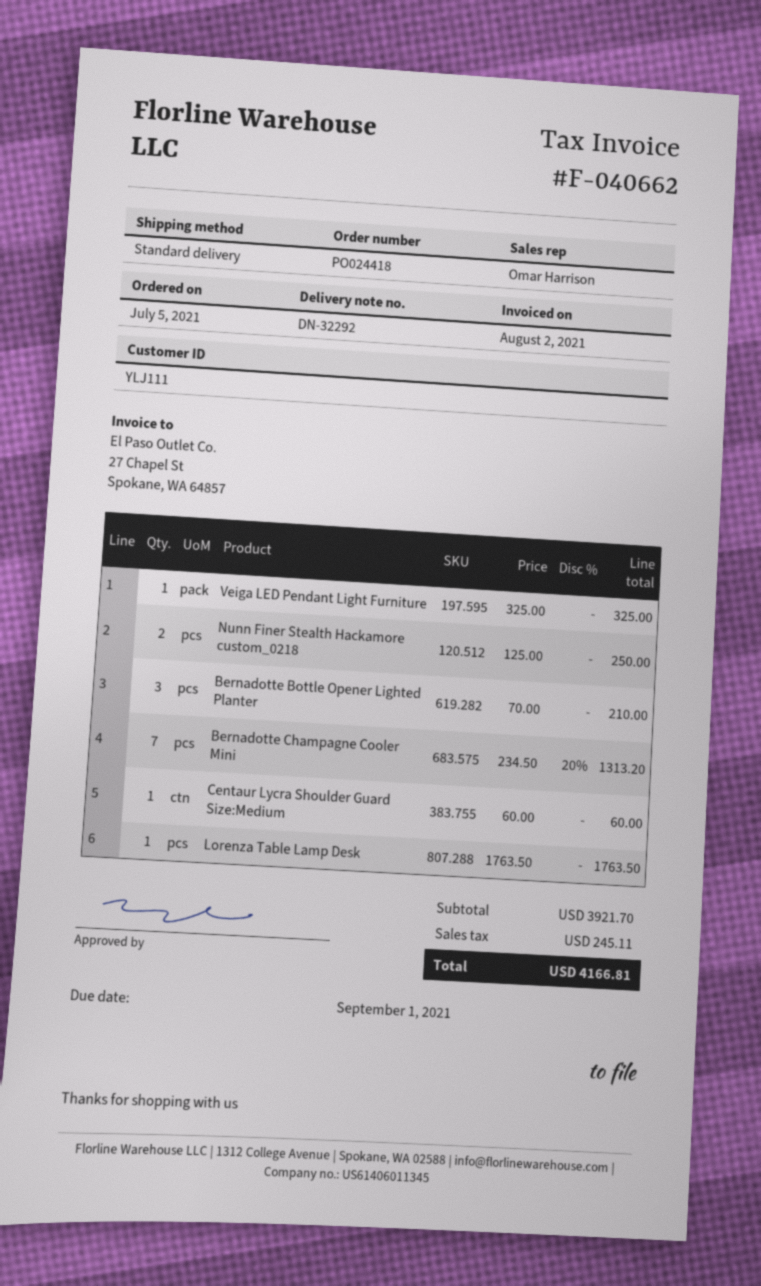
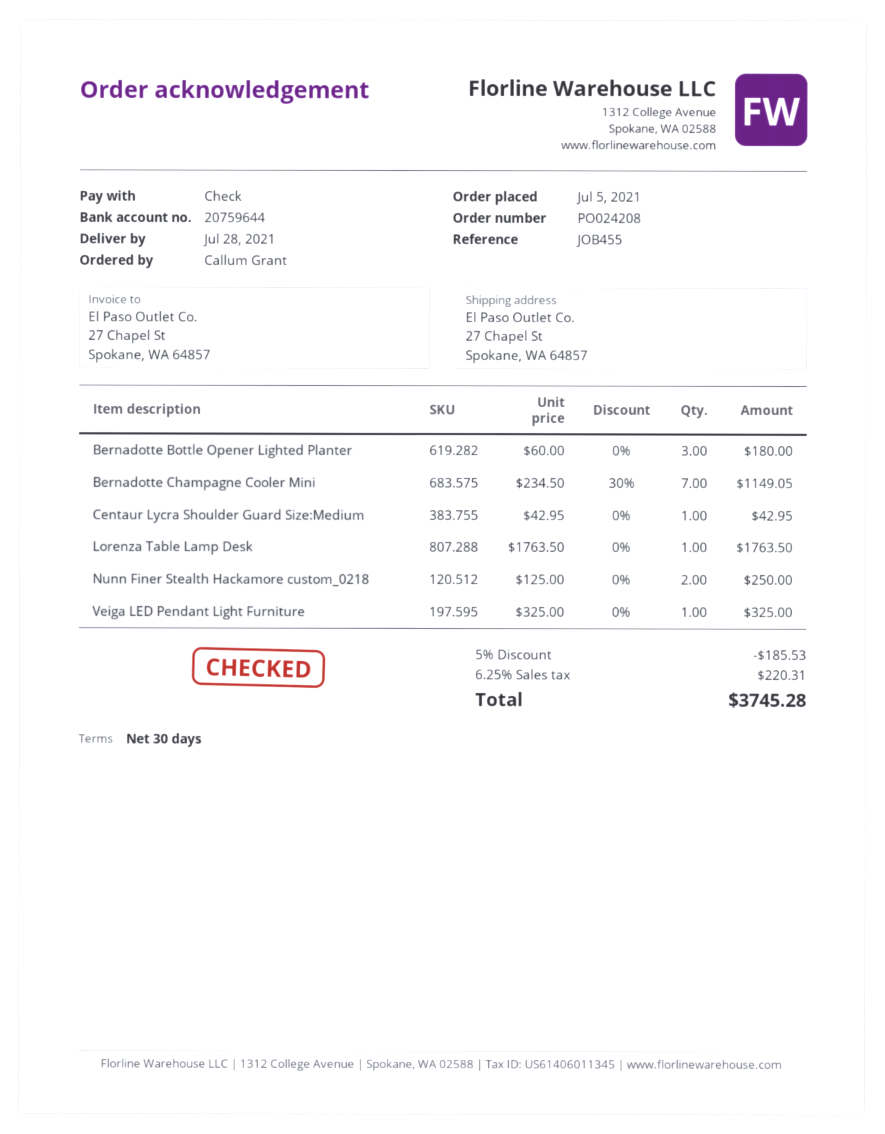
order number: PO024418 -> PO024208
Bernadotte Bottle Opener Lighted Planter: 3 x 70.00 = 210.00 -> 3 x 60.00 = 180.00
Bernadotte Champagne Cooler Mini: 7 x 234.50 - 20% = 1313.20 -> 7 x 234.50 - 30% = 1149.05
Centaur Lycra Shoulder Guard Size:Medium: 1 x 60.00 = 60.00 -> 1 x 42.95 = 42.95
discount: none -> 5% = 185.53
tax: 245.11 -> 220.31
total: 4166.81 -> 3745.28

